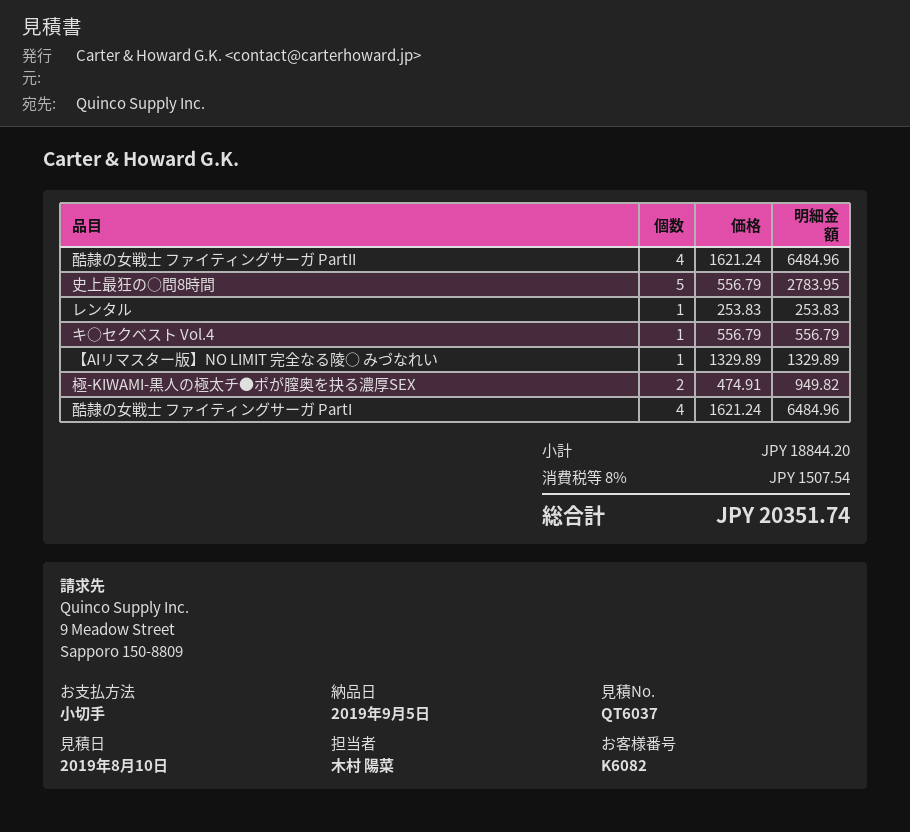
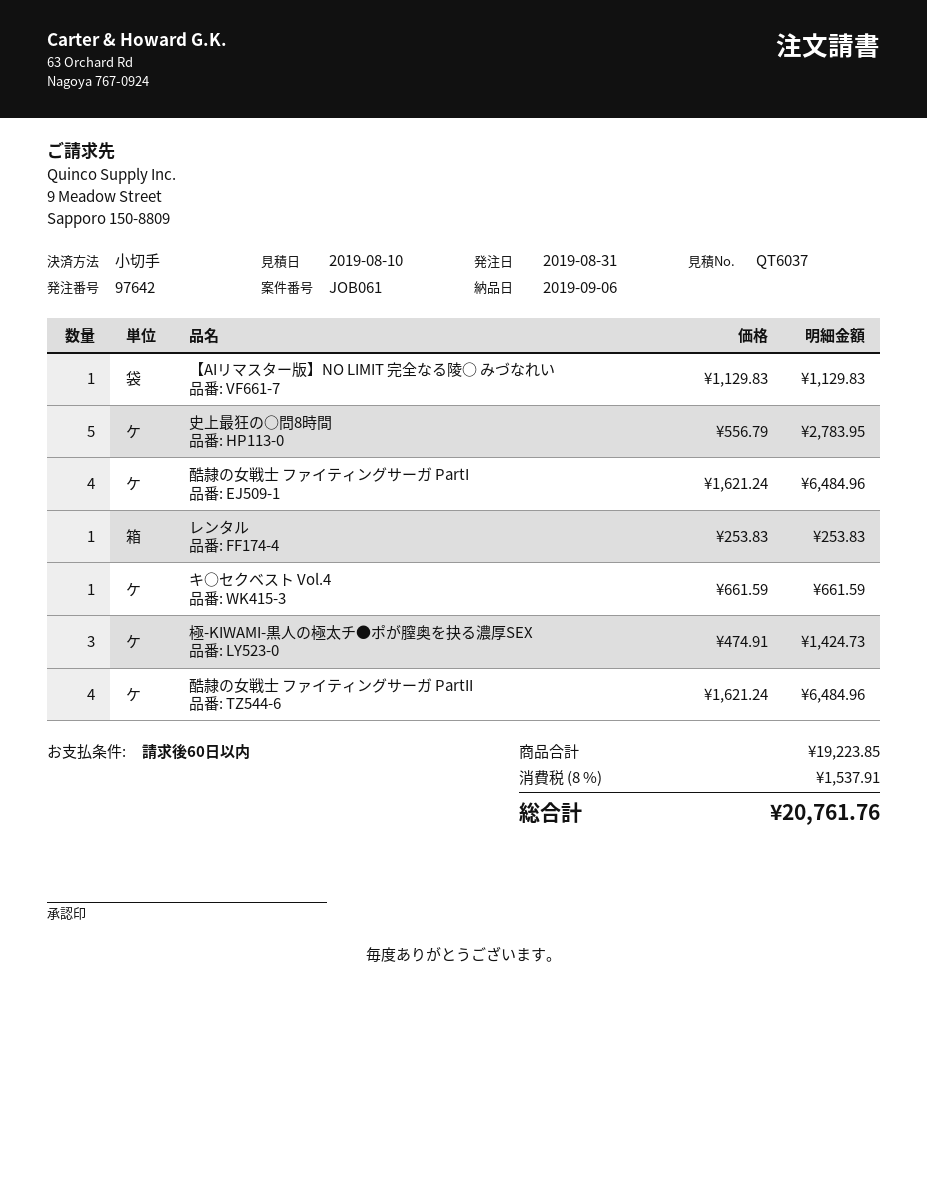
delivery date: 2019-09-05 -> 2019-09-06
キ○セクベスト Vol.4: 1 x 556.79 = 556.79 -> 1 x 661.59 = 661.59
【AIリマスター版】NO LIMIT 完全なる陵○ みづなれい: 1 x 1329.89 = 1329.89 -> 1 x 1129.83 = 1129.83
極-KIWAMI-黒人の極太チ●ポが膣奥を抉る濃厚SEX: 2 x 474.91 = 949.82 -> 3 x 474.91 = 1424.73
subtotal: 18844.20 -> 19223.85
tax: 8% = 1507.54 -> 8% = 1537.91
total: 20351.74 -> 20761.76

